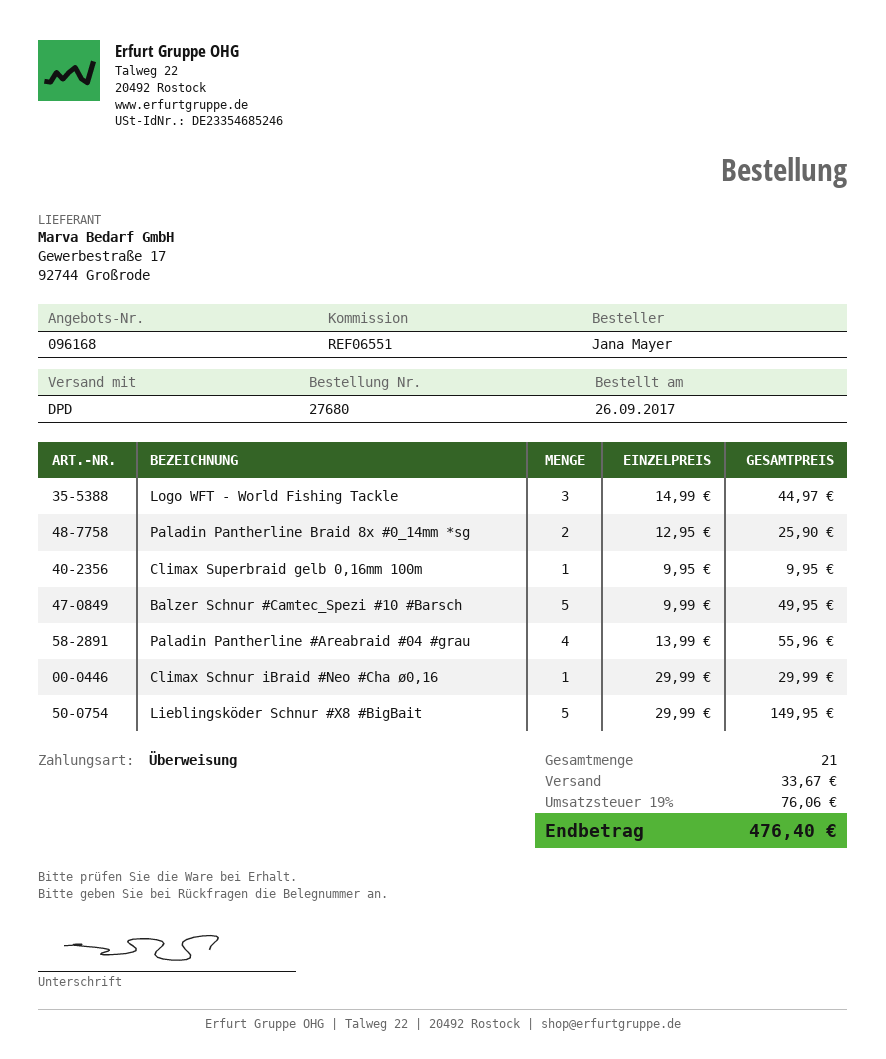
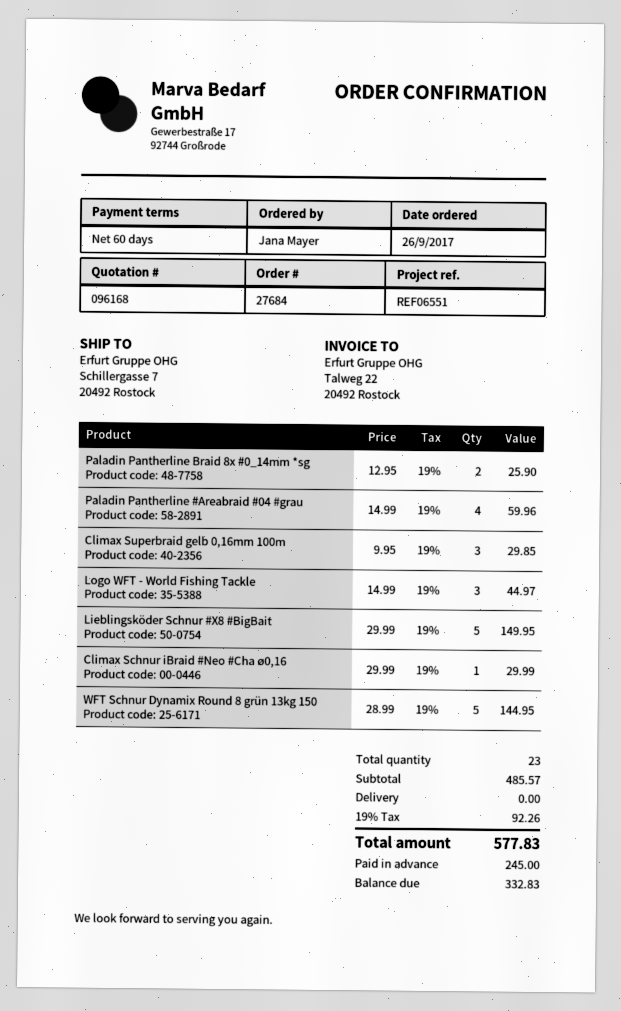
order number: 27680 -> 27684
Climax Superbraid gelb 0,16mm 100m: 1 x 9.95 = 9.95 -> 3 x 9.95 = 29.85
Balzer Schnur #Camtec_Spezi #10 #Barsch: 5 x 9.99 = 49.95 -> none
Paladin Pantherline #Areabraid #04 #grau: 4 x 13.99 = 55.96 -> 4 x 14.99 = 59.96
WFT Schnur Dynamix Round 8 grün 13kg 150: none -> 5 x 28.99 = 144.95
total quantity: 21 -> 23
shipping: 33.67 -> 0.00
tax: 19% = 76.06 -> 19% = 92.26
total: 476.40 -> 577.83

